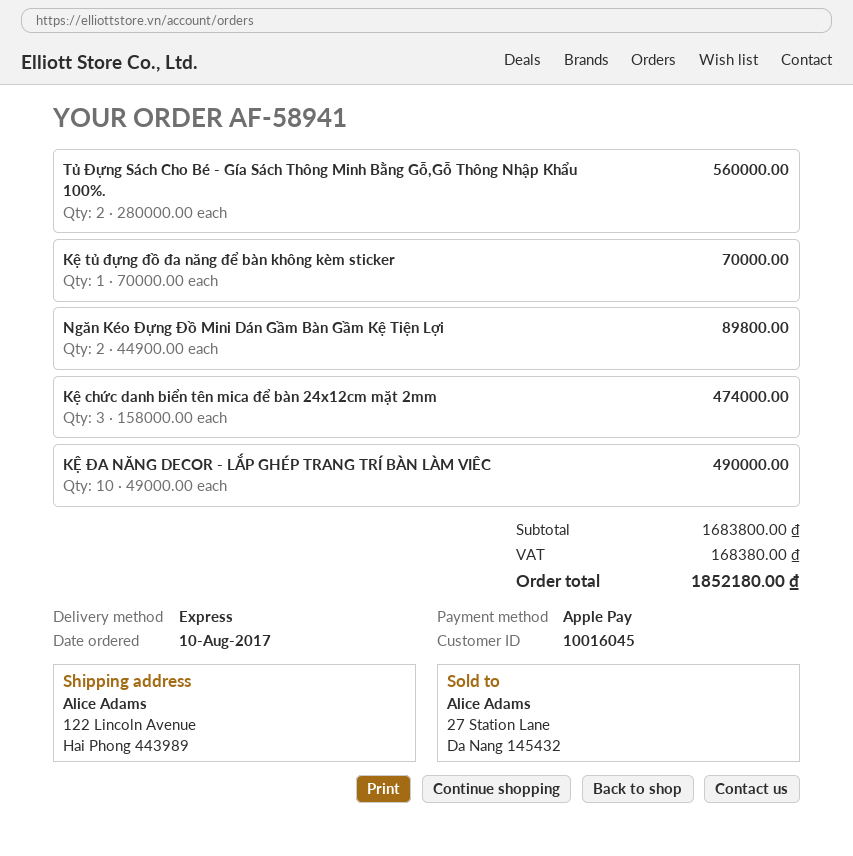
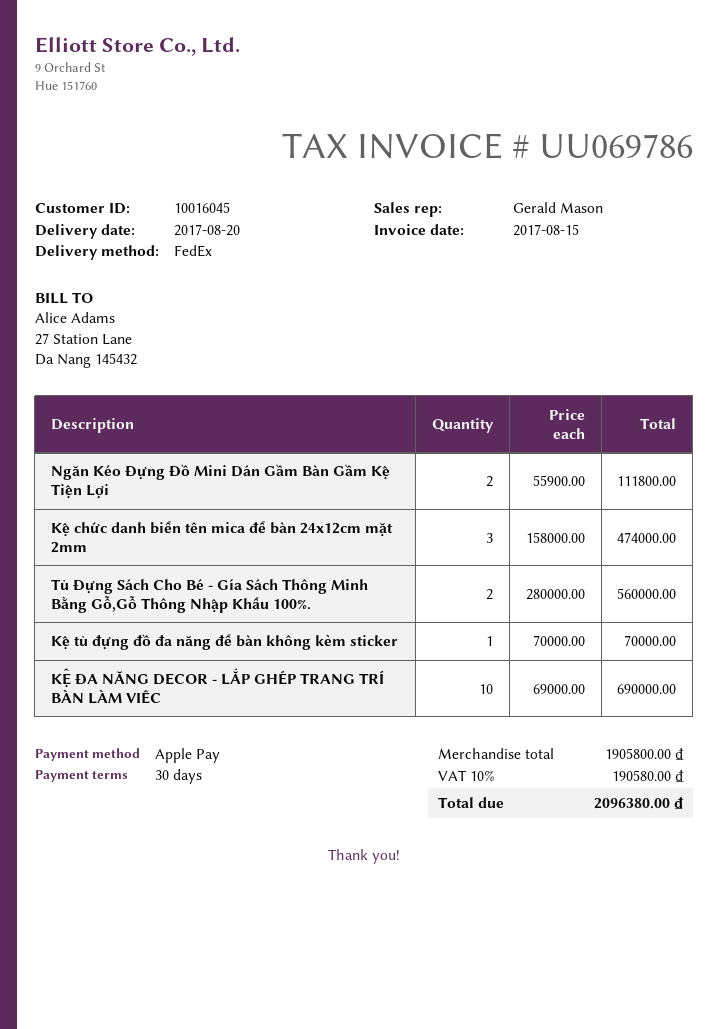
shipping method: express -> FedEx
Ngăn Kéo Đựng Đồ Mini Dán Gầm Bàn Gầm Kệ Tiện Lợi: 2 x 44900.00 = 89800.00 -> 2 x 55900.00 = 111800.00
KỆ ĐA NĂNG DECOR - LẮP GHÉP TRANG TRÍ BÀN LÀM VIÊC: 10 x 49000.00 = 490000.00 -> 10 x 69000.00 = 690000.00
subtotal: 1683800.00 -> 1905800.00
tax: 168380.00 -> 190580.00
total: 1852180.00 -> 2096380.00

